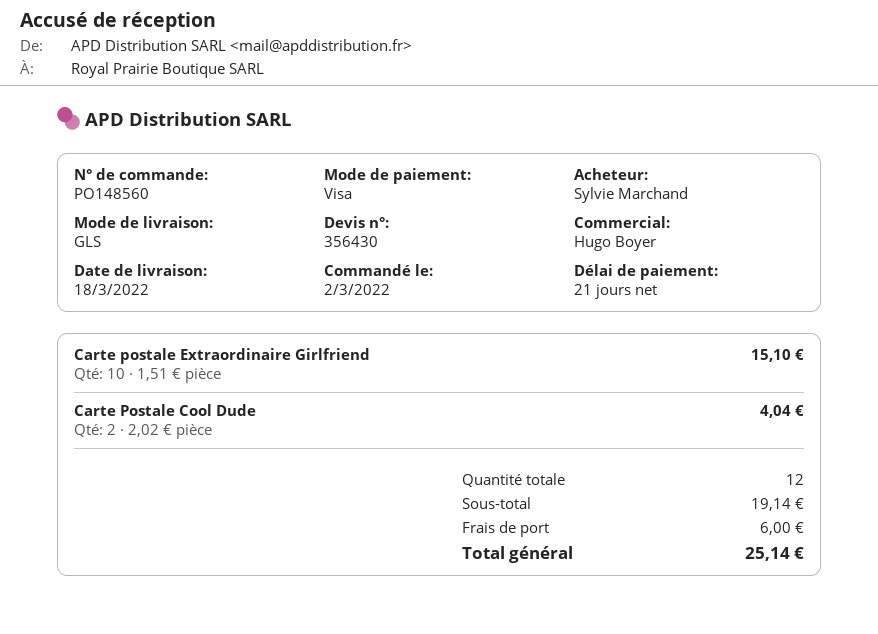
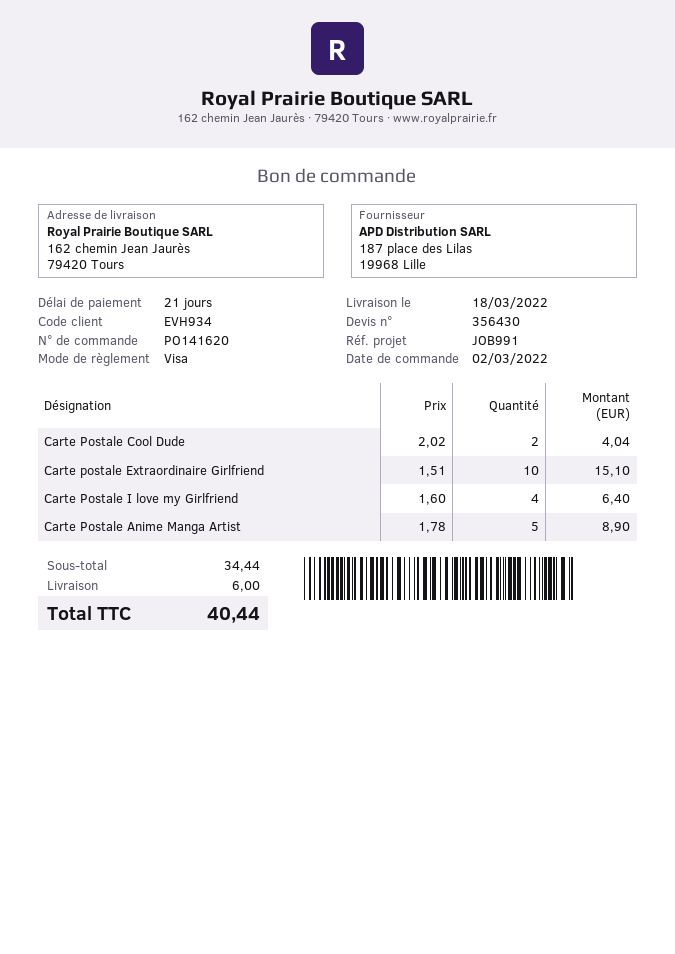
order number: PO148560 -> PO141620
Carte Postale I love my Girlfriend: none -> 4 x 1.60 = 6.40
Carte Postale Anime Manga Artist: none -> 5 x 1.78 = 8.90
subtotal: 19.14 -> 34.44
total: 25.14 -> 40.44

